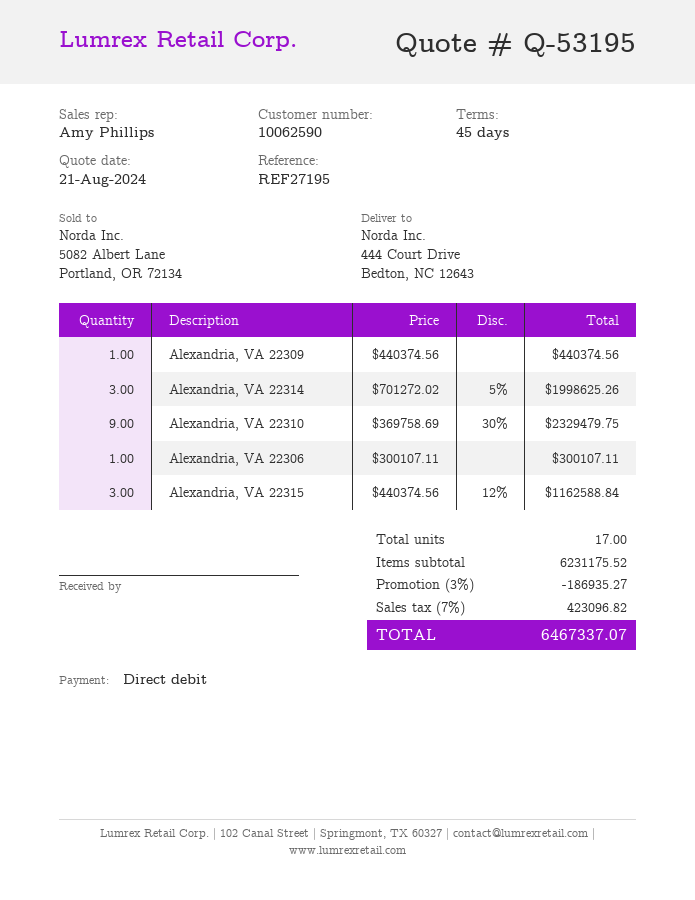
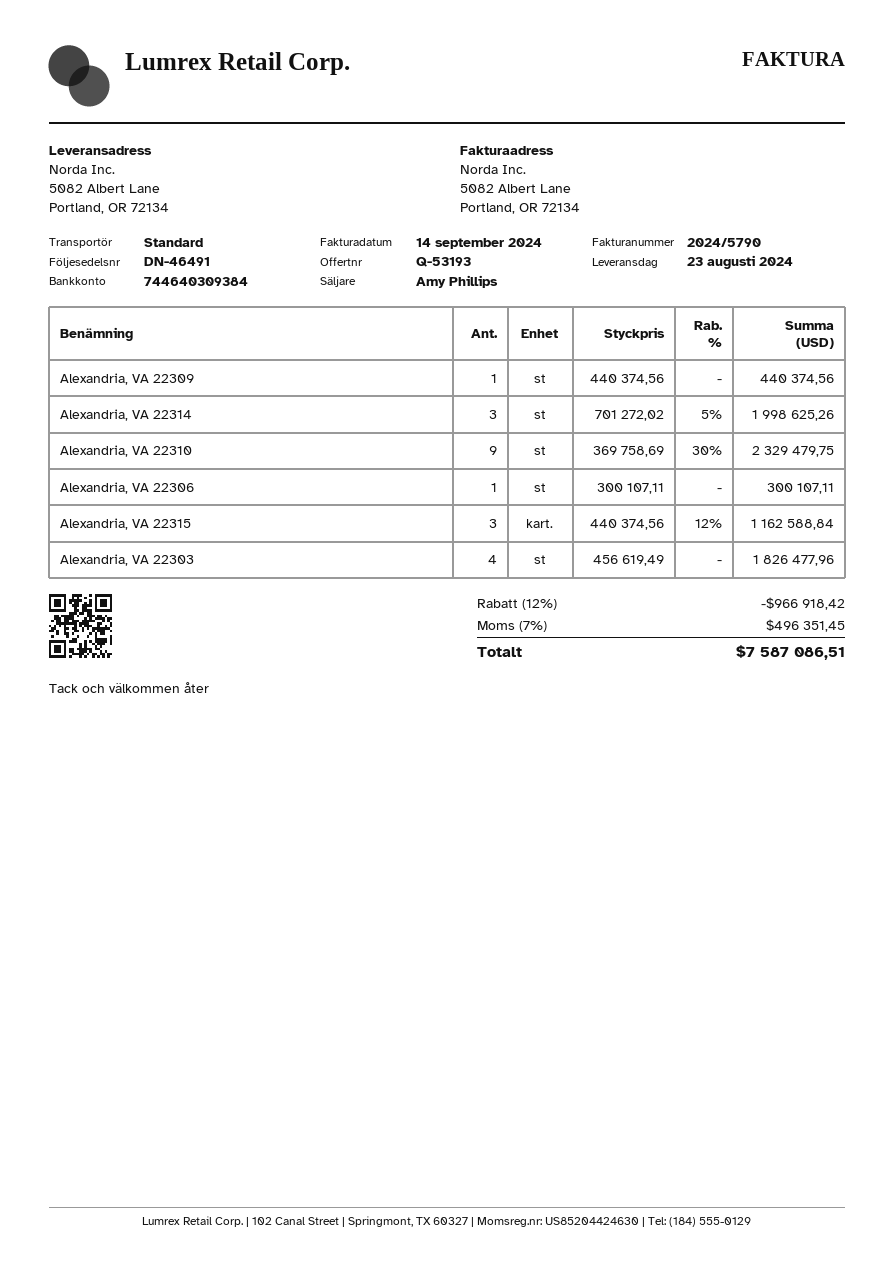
quote number: Q-53195 -> Q-53193
ship to: 444 Court Drive, Bedton, NC 12643 -> 5082 Albert Lane, Portland, OR 72134
Alexandria, VA 22303: none -> 4 x 456619.49 = 1826477.96
discount: 3% = 186935.27 -> 12% = 966918.42
tax: 7% = 423096.82 -> 7% = 496351.45
total: 6467337.07 -> 7587086.51

